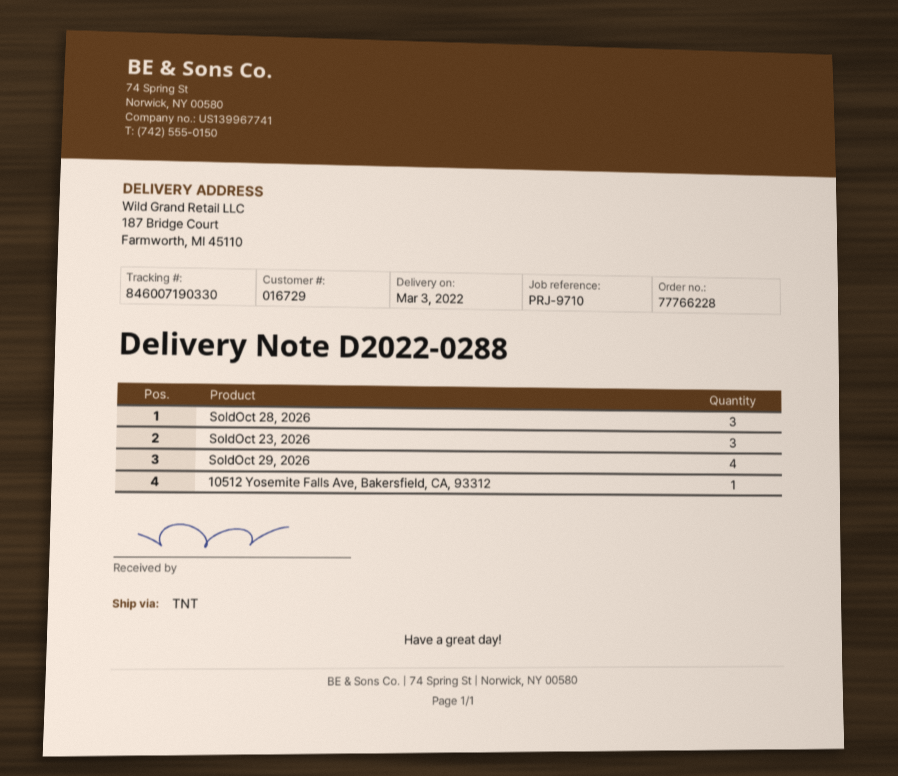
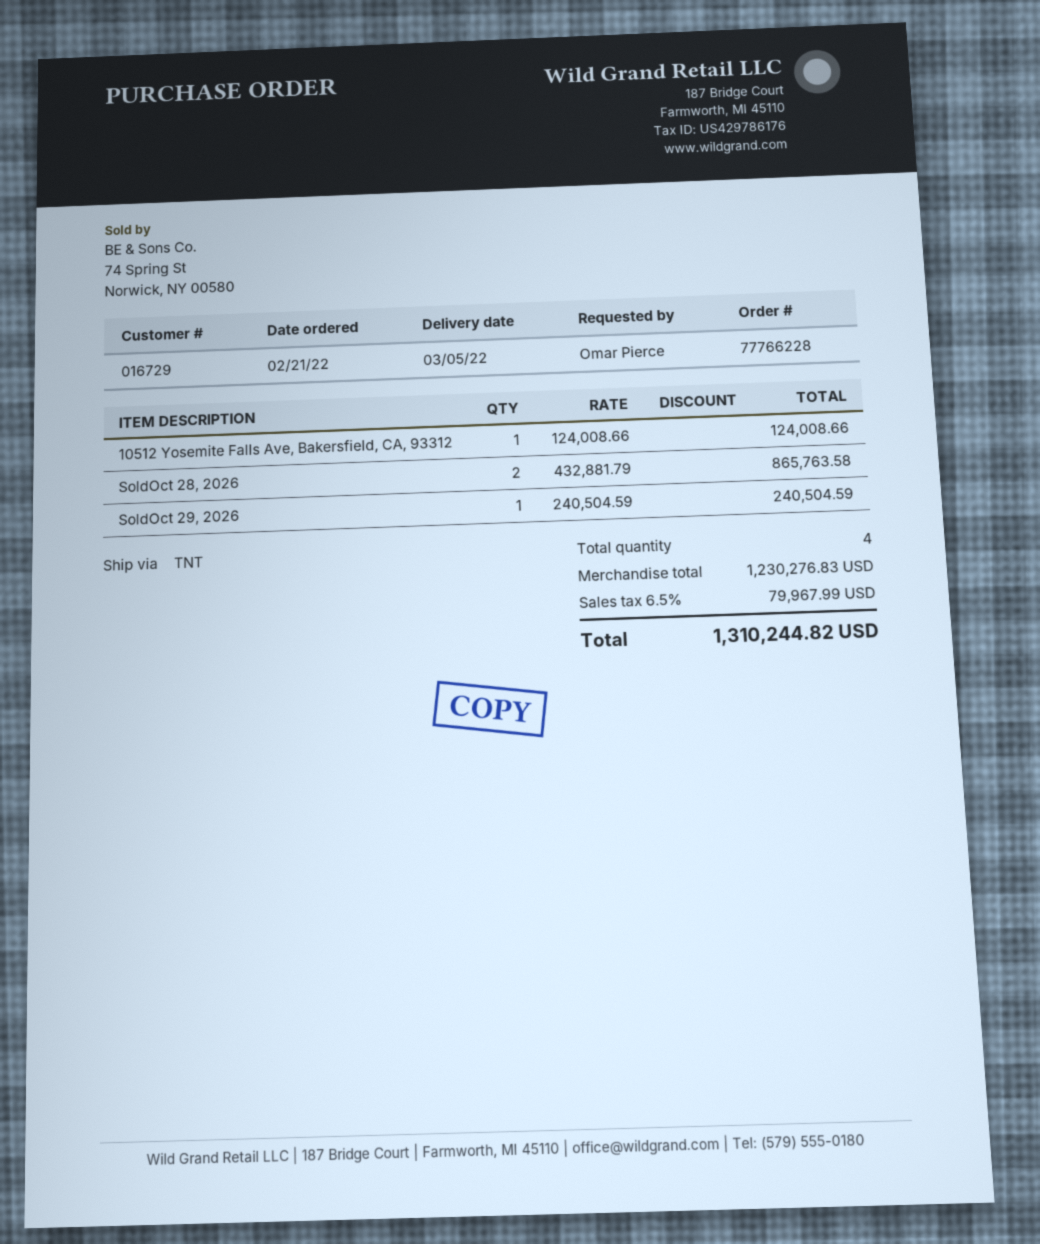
delivery date: 2022-03-03 -> 2022-03-05
SoldOct 28, 2026: 3 -> 2
SoldOct 23, 2026: 3 -> none
SoldOct 29, 2026: 4 -> 1

